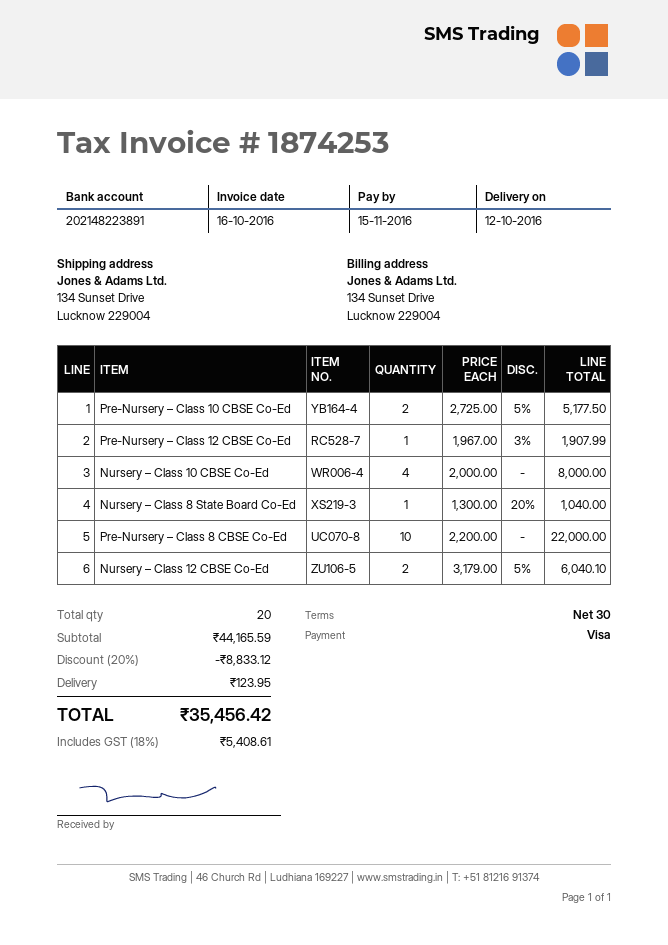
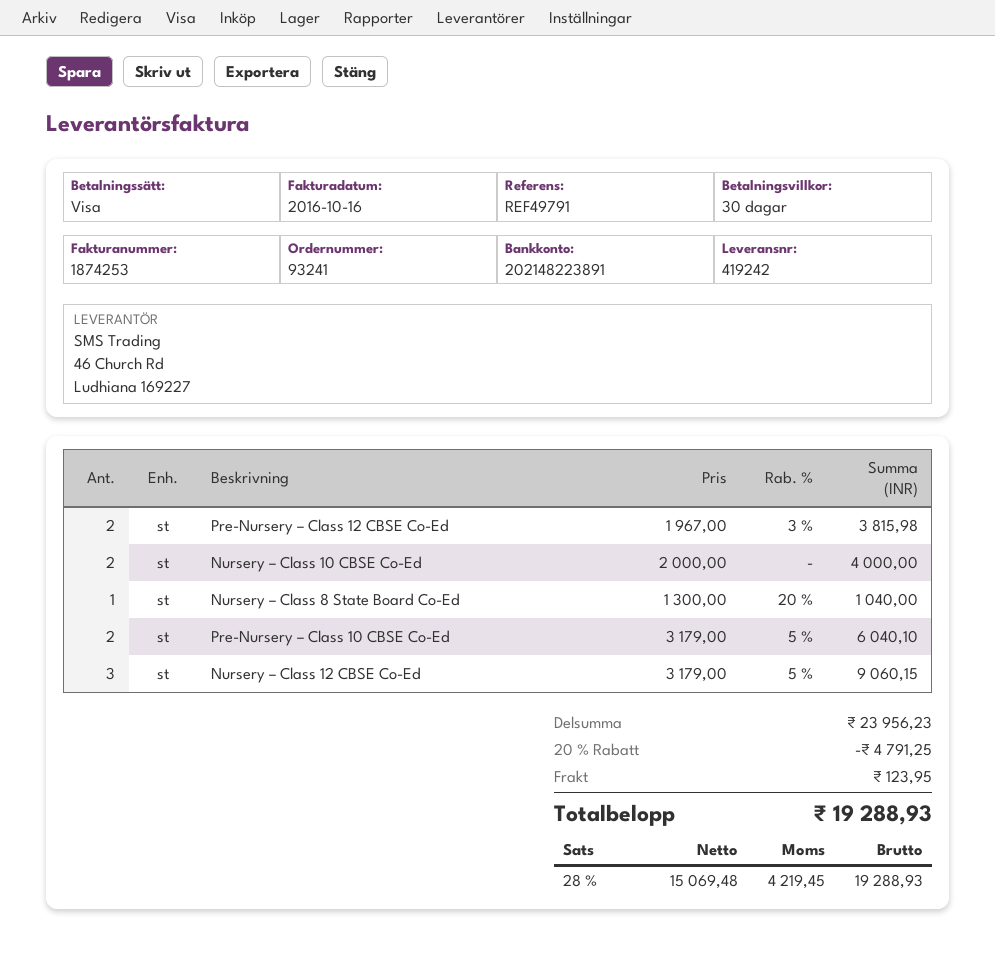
Pre-Nursery – Class 10 CBSE Co-Ed: 2 x 2725.00 - 5% = 5177.50 -> 2 x 3179.00 - 5% = 6040.10
Pre-Nursery – Class 12 CBSE Co-Ed: 1 x 1967.00 - 3% = 1907.99 -> 2 x 1967.00 - 3% = 3815.98
Nursery – Class 10 CBSE Co-Ed: 4 x 2000.00 = 8000.00 -> 2 x 2000.00 = 4000.00
Pre-Nursery – Class 8 CBSE Co-Ed: 10 x 2200.00 = 22000.00 -> none
Nursery – Class 12 CBSE Co-Ed: 2 x 3179.00 - 5% = 6040.10 -> 3 x 3179.00 - 5% = 9060.15
subtotal: 44165.59 -> 23956.23
discount: 20% = 8833.12 -> 20% = 4791.25
tax: 18% = 5408.61 -> 28% = 4219.45
total: 35456.42 -> 19288.93

